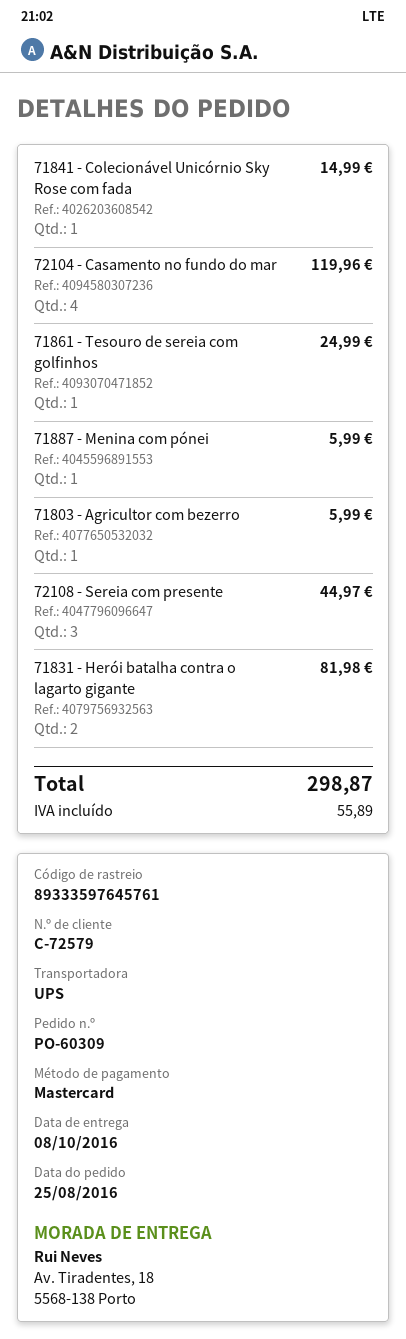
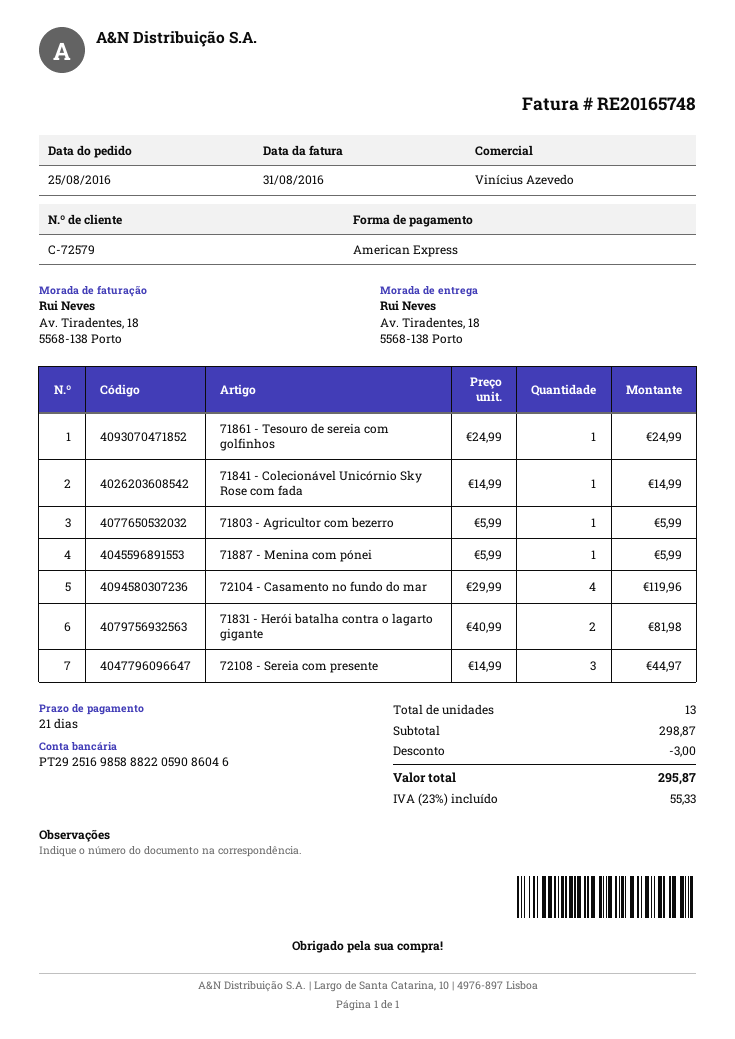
payment method: Mastercard -> American Express
discount: none -> 3.00
tax: 55.89 -> 55.33
total: 298.87 -> 295.87

